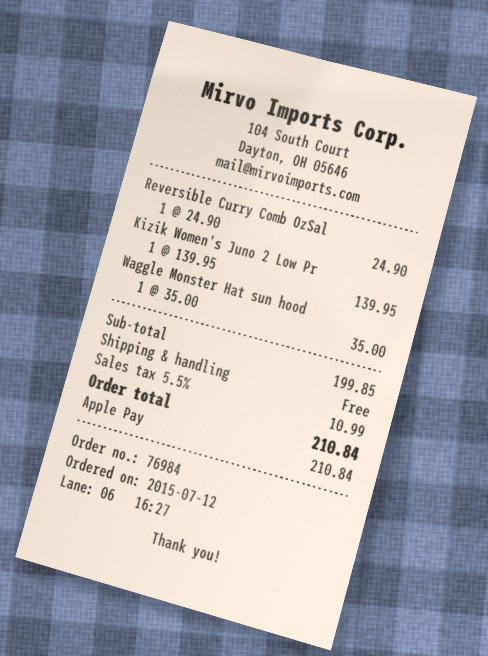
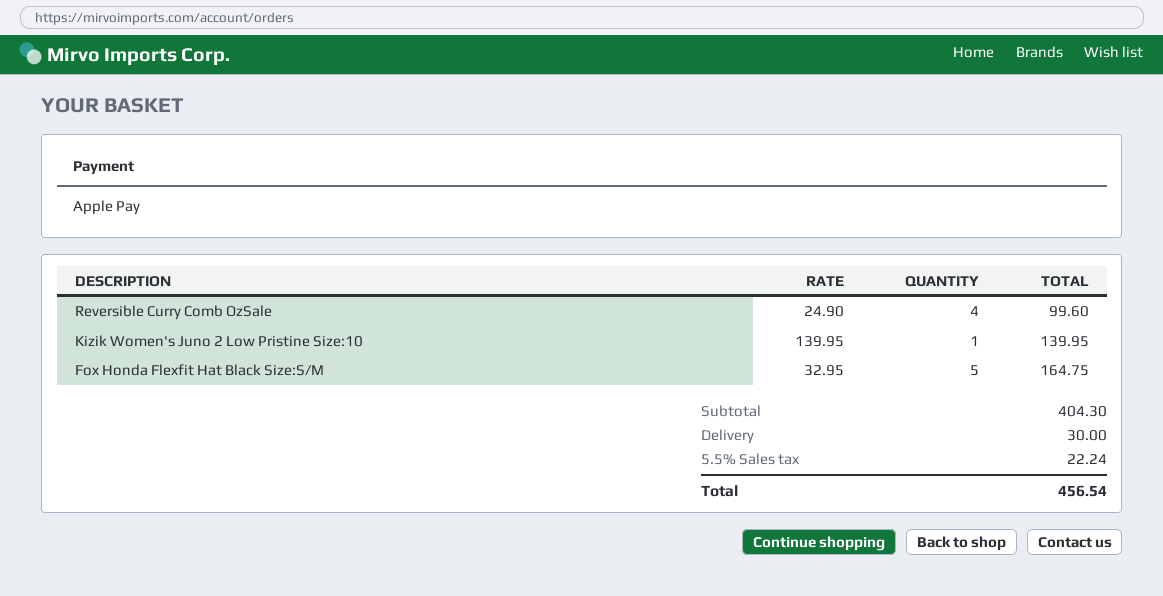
Reversible Curry Comb OzSal: 1 x 24.90 = 24.90 -> 4 x 24.90 = 99.60
Waggle Monster Hat sun hood: 1 x 35.00 = 35.00 -> none
Fox Honda Flexfit Hat Black Size:S/M: none -> 5 x 32.95 = 164.75
subtotal: 199.85 -> 404.30
shipping: 0.00 -> 30.00
tax: 5.5% = 10.99 -> 5.5% = 22.24
total: 210.84 -> 456.54

